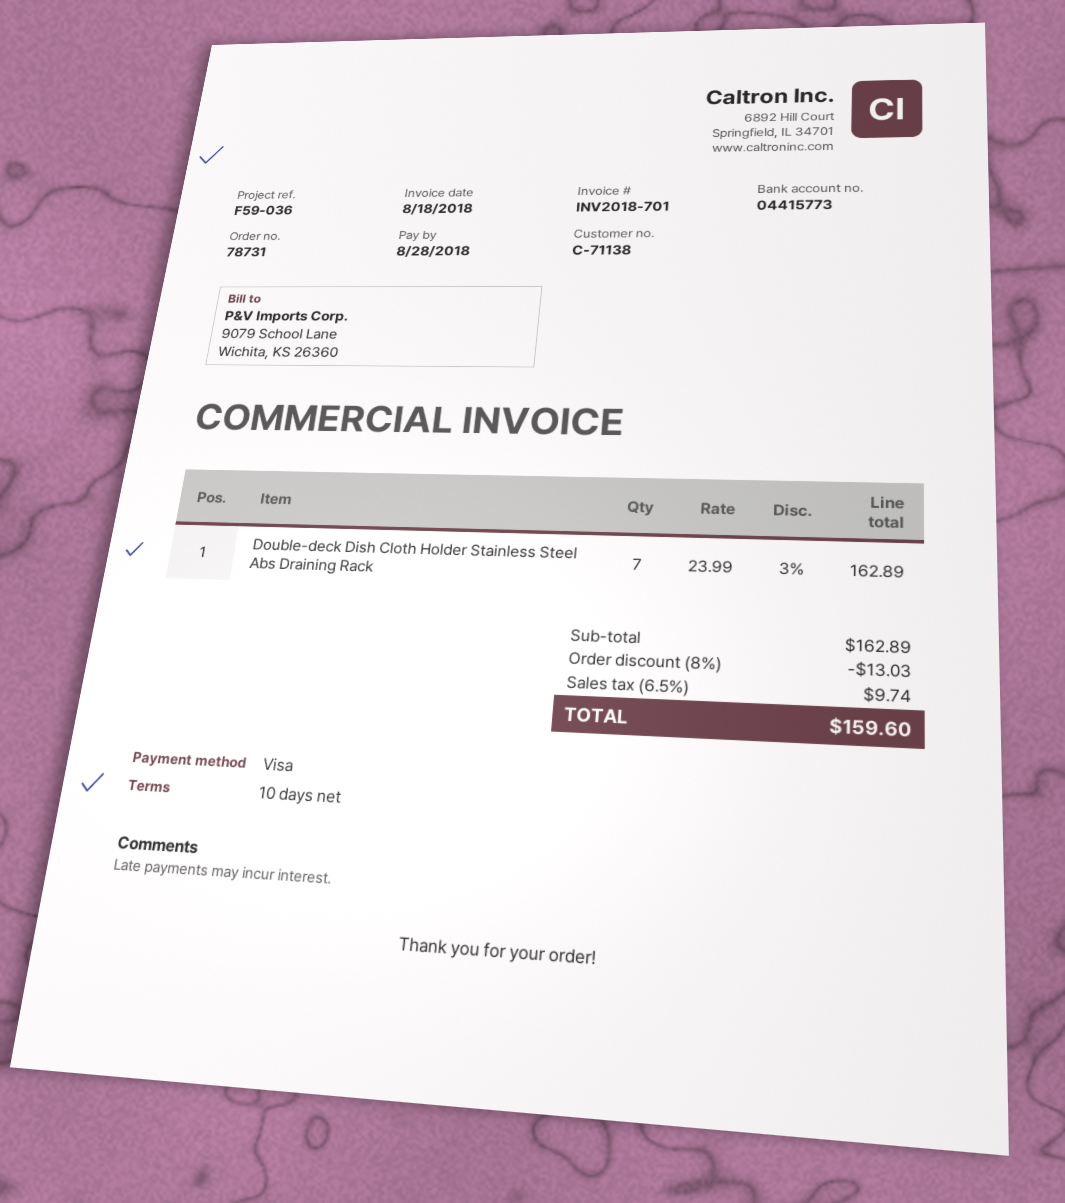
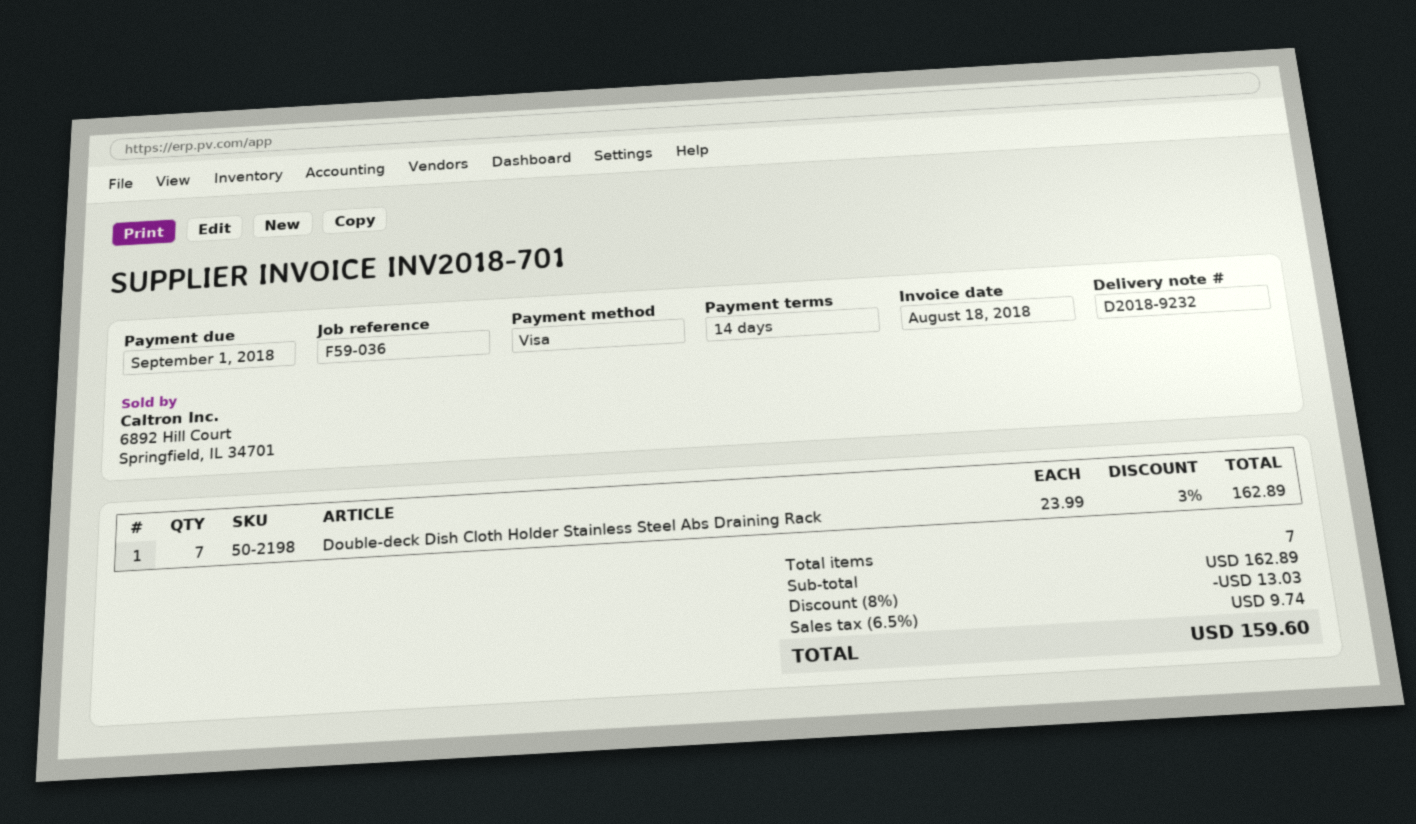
payment terms: 10 days -> 14 days
due date: 2018-08-28 -> 2018-09-01

